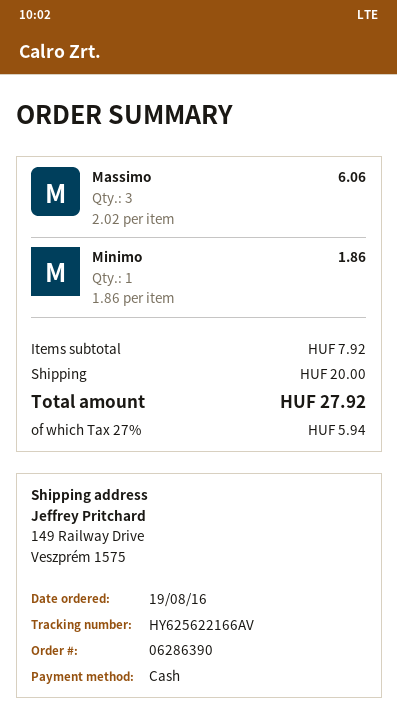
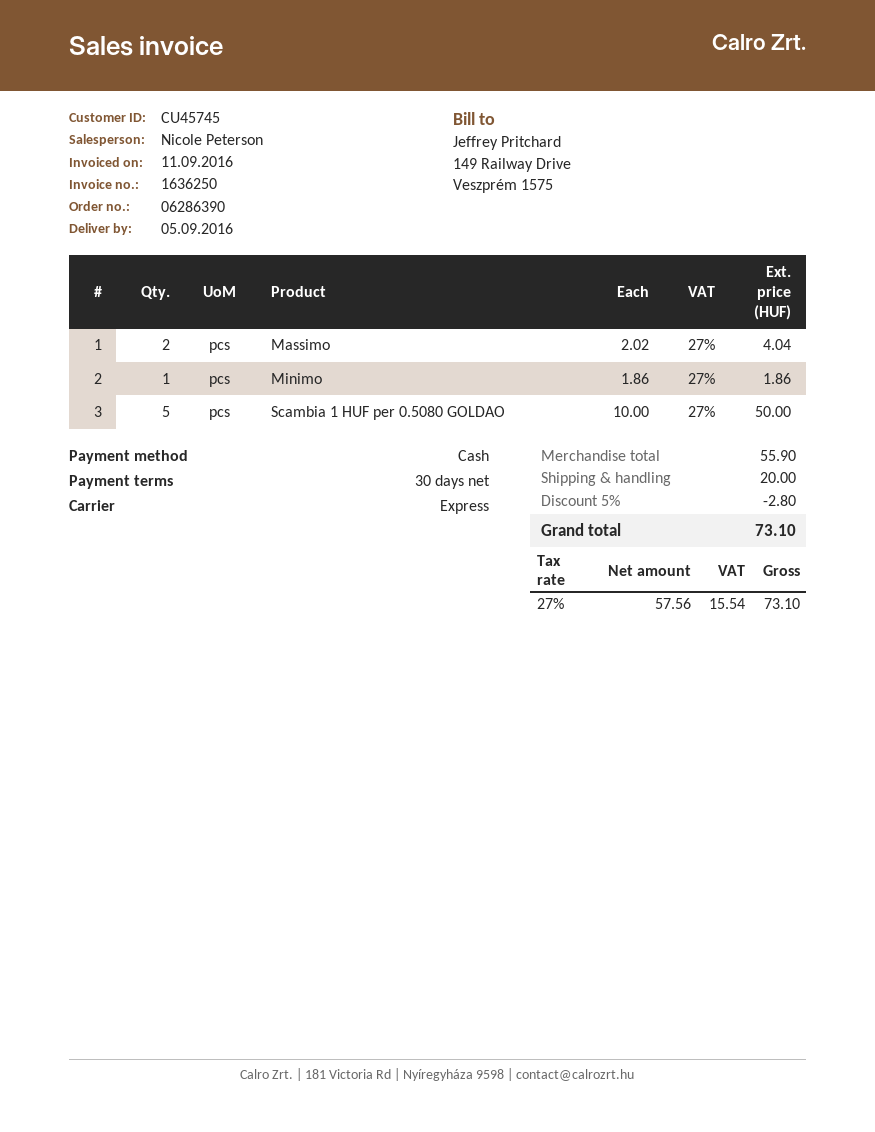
Massimo: 3 x 2.02 = 6.06 -> 2 x 2.02 = 4.04
Scambia 1 HUF per 0.5080 GOLDAO: none -> 5 x 10.00 = 50.00
subtotal: 7.92 -> 55.90
discount: none -> 5% = 2.80
tax: 27% = 5.94 -> 27% = 15.54
total: 27.92 -> 73.10

